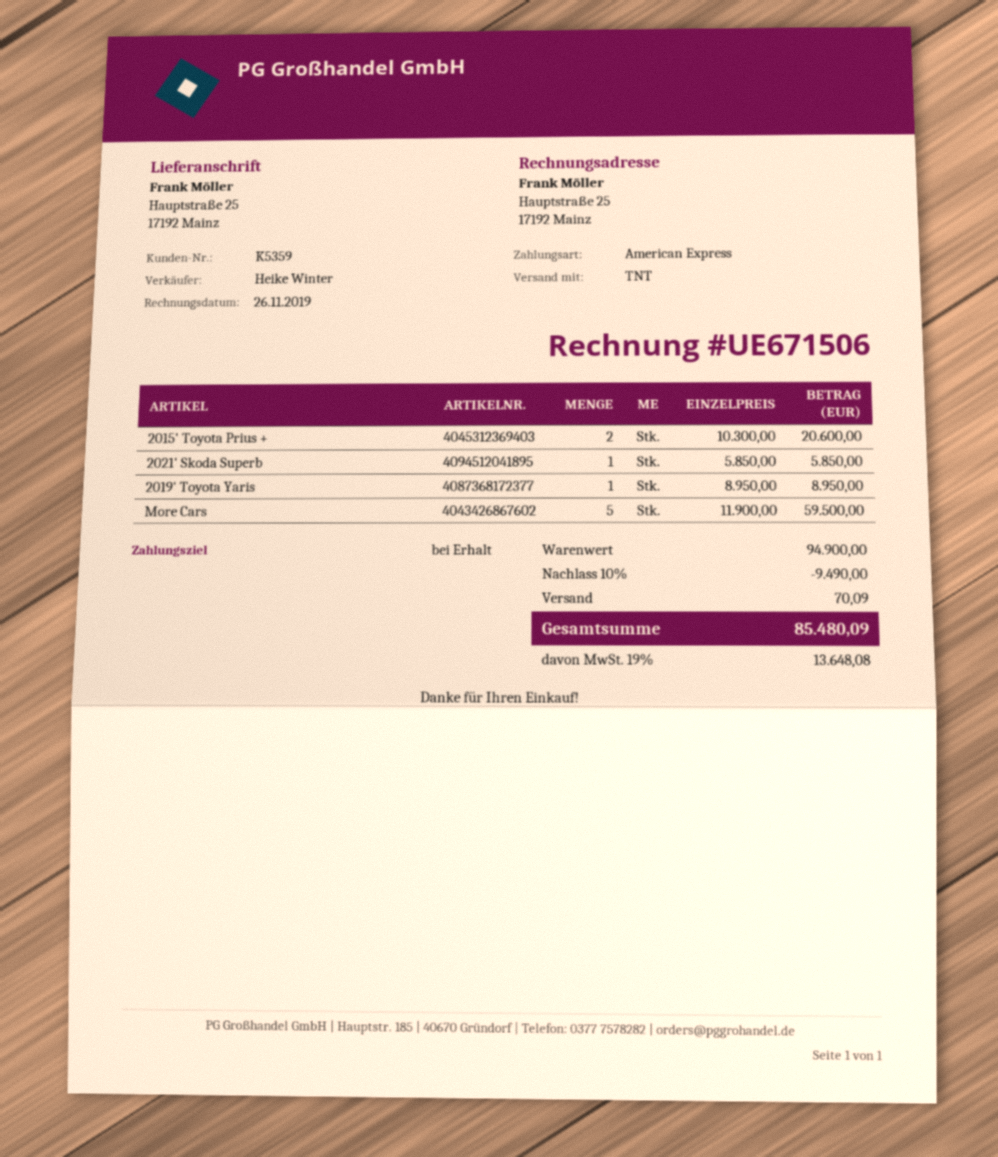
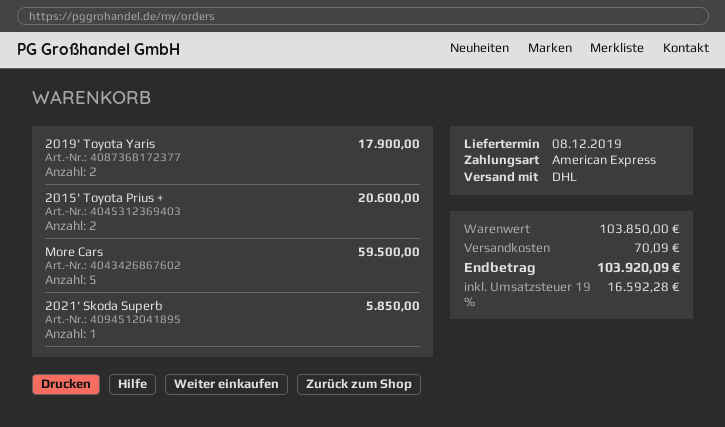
shipping method: TNT -> DHL
2019' Toyota Yaris: 1 for 8950.00 -> 2 for 17900.00
subtotal: 94900.00 -> 103850.00
discount: 10% = 9490.00 -> none
tax: 19% = 13648.08 -> 19% = 16592.28
total: 85480.09 -> 103920.09

